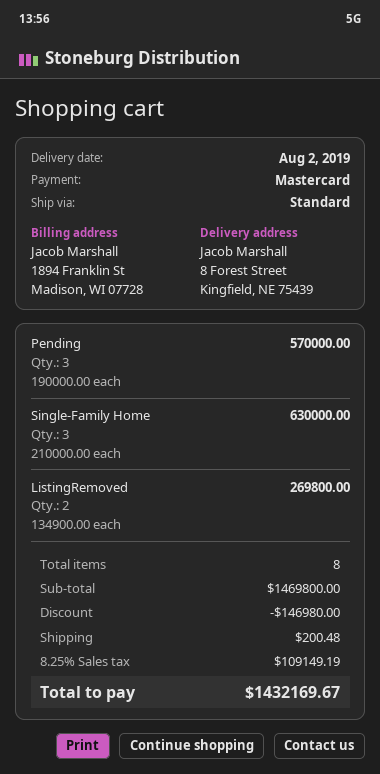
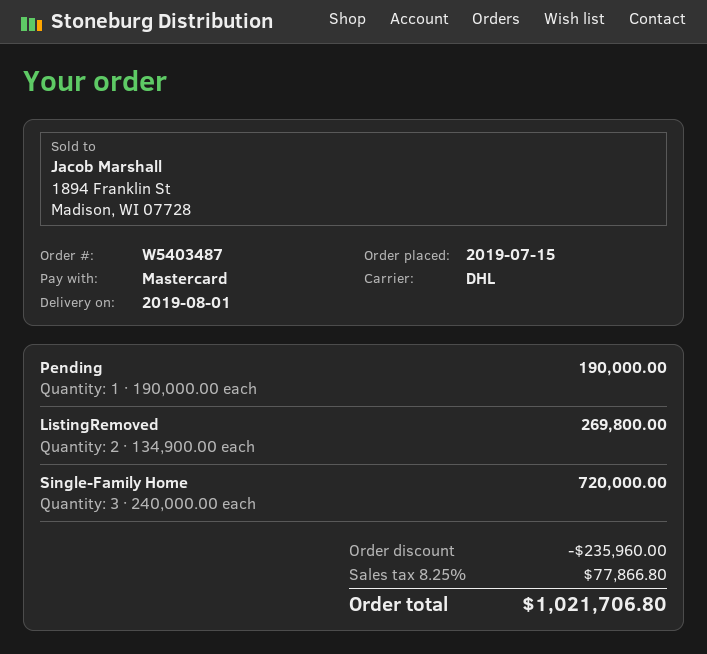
delivery date: 2019-08-02 -> 2019-08-01
shipping method: standard -> DHL
Pending: 3 x 190000.00 = 570000.00 -> 1 x 190000.00 = 190000.00
Single-Family Home: 3 x 210000.00 = 630000.00 -> 3 x 240000.00 = 720000.00
discount: 146980.00 -> 235960.00
shipping: 200.48 -> none
tax: 8.25% = 109149.19 -> 8.25% = 77866.80
total: 1432169.67 -> 1021706.80

